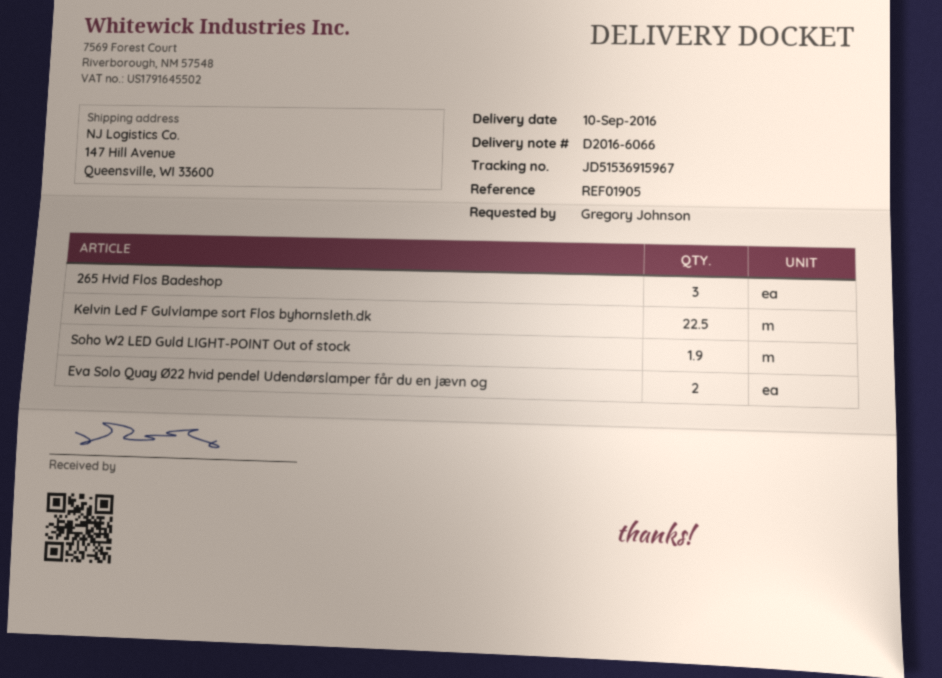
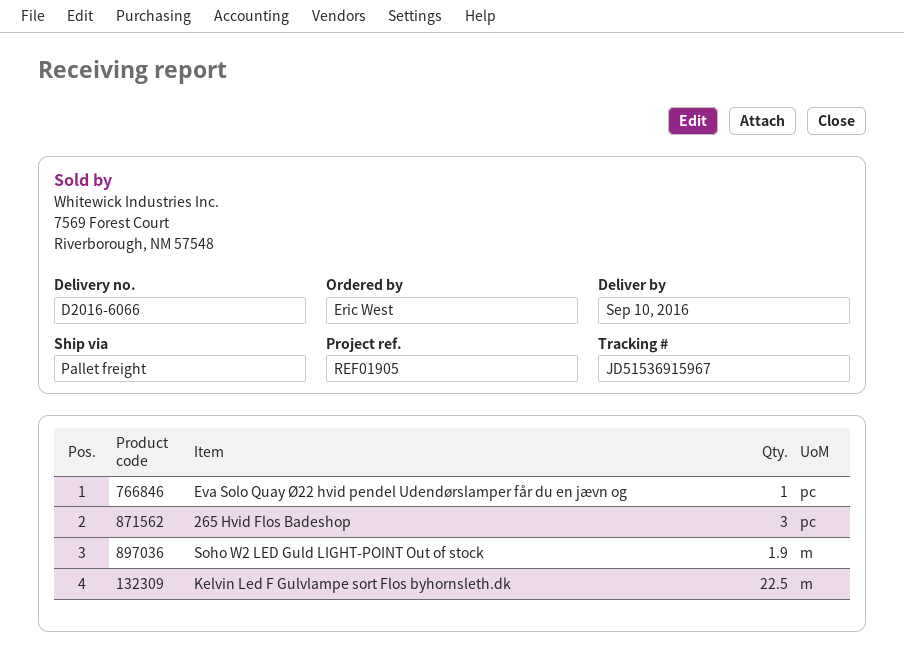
ordered by: Gregory Johnson -> Eric West
Eva Solo Quay Ø22 hvid pendel Udendørslamper får du en jævn og: 2 -> 1

